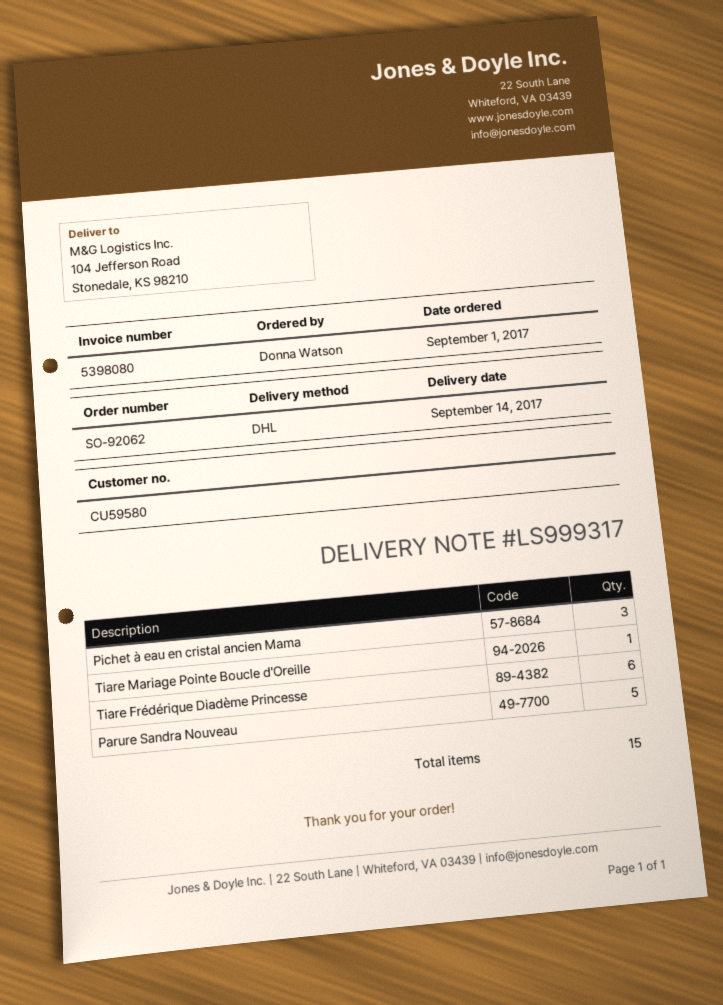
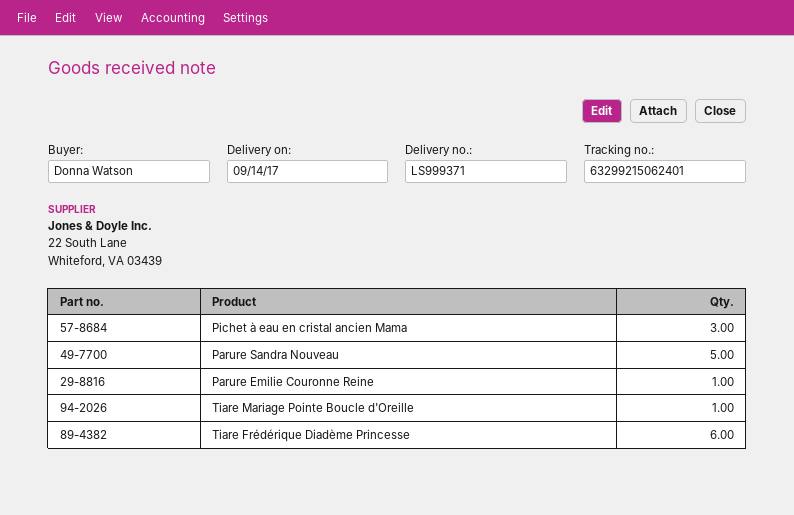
delivery note number: LS999317 -> LS999371
Parure Emilie Couronne Reine: none -> 1

